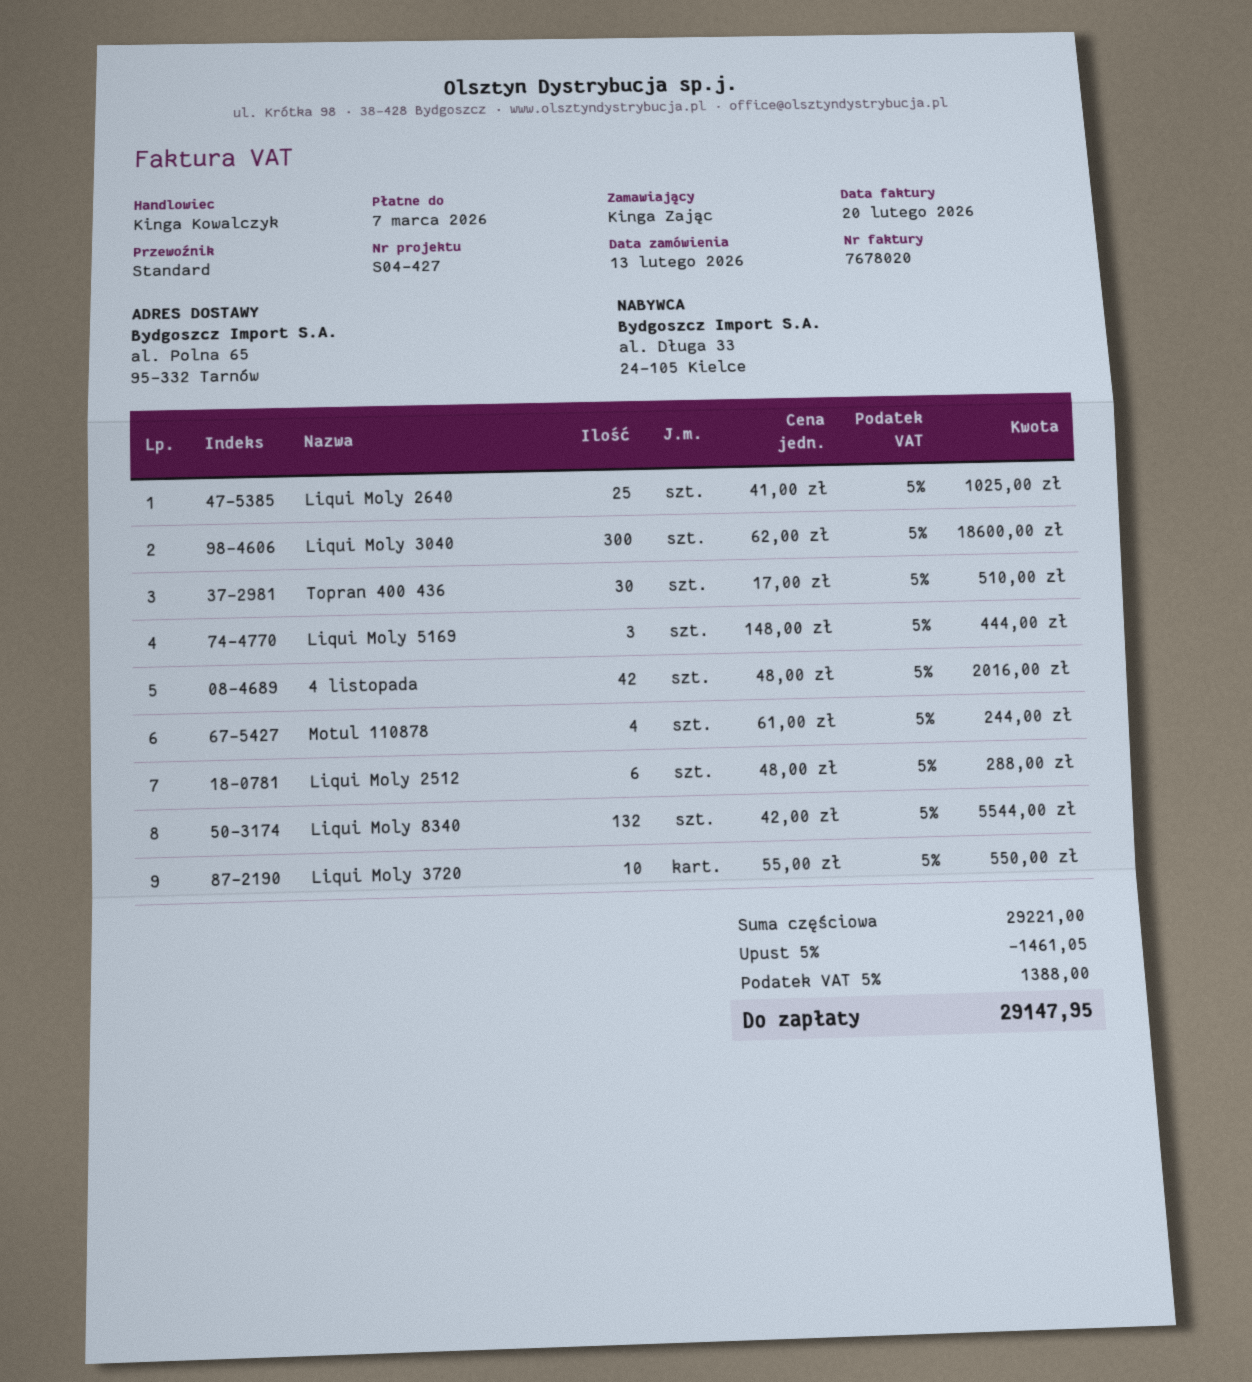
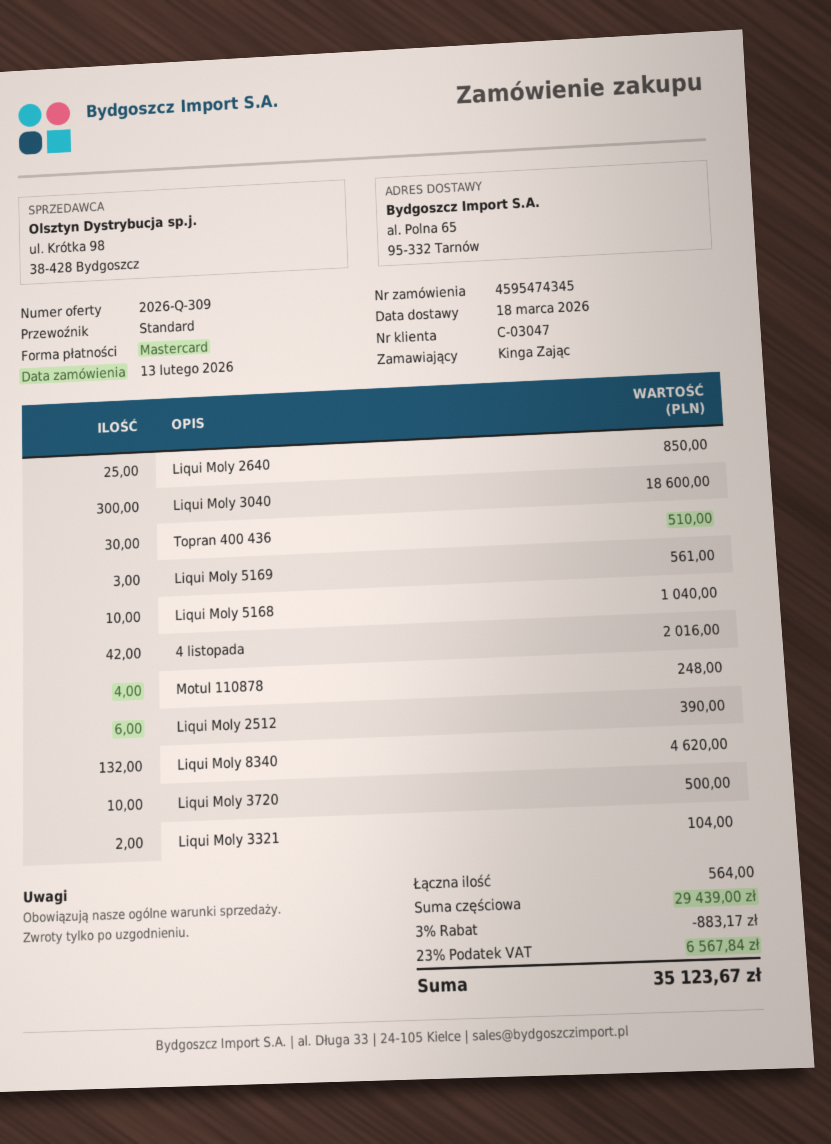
Liqui Moly 2640: 25 for 1025.00 -> 25 for 850.00
Liqui Moly 5169: 3 for 444.00 -> 3 for 561.00
Motul 110878: 4 for 244.00 -> 4 for 248.00
Liqui Moly 2512: 6 for 288.00 -> 6 for 390.00
Liqui Moly 8340: 132 for 5544.00 -> 132 for 4620.00
Liqui Moly 3720: 10 for 550.00 -> 10 for 500.00
Liqui Moly 5168: none -> 10 for 1040.00
Liqui Moly 3321: none -> 2 for 104.00
subtotal: 29221.00 -> 29439.00
discount: 5% = 1461.05 -> 3% = 883.17
tax: 5% = 1388.00 -> 23% = 6567.84
total: 29147.95 -> 35123.67

